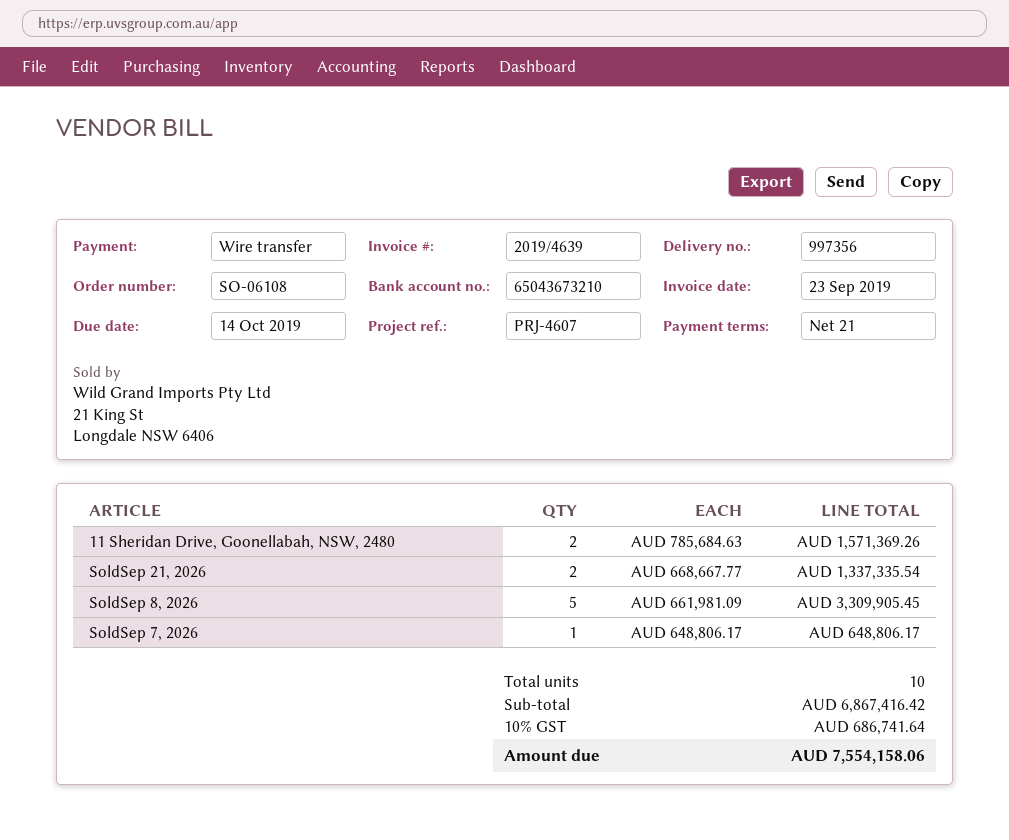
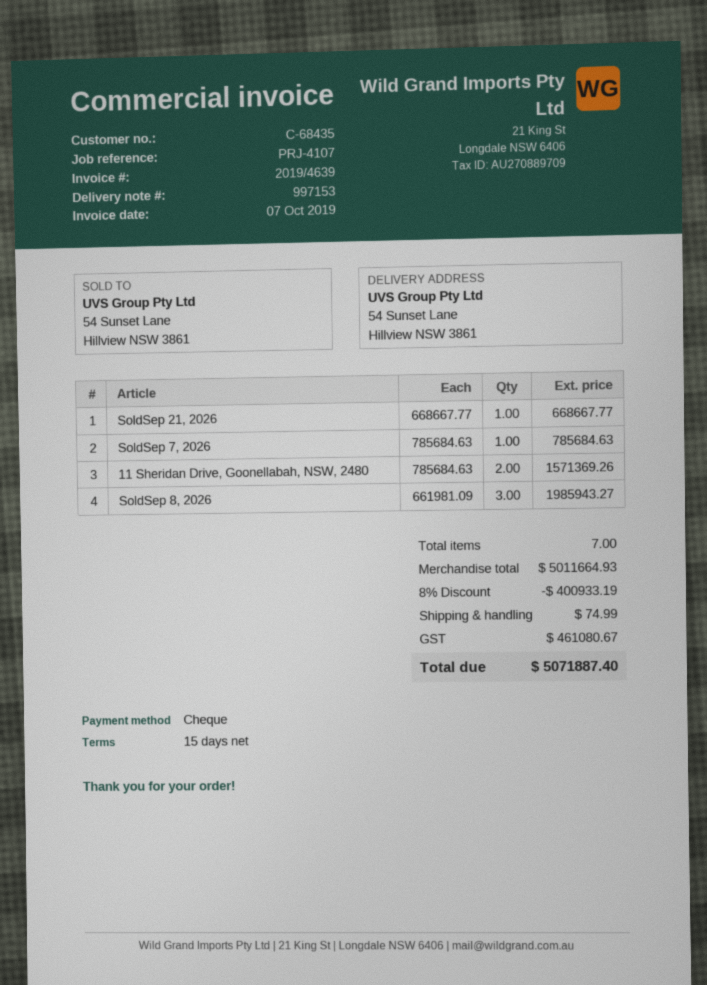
delivery note number: 997356 -> 997153
invoice date: 2019-09-23 -> 2019-10-07
payment terms: 21 days -> 15 days
reference: PRJ-4607 -> PRJ-4107
payment method: bank transfer -> cheque
SoldSep 21, 2026: 2 x 668667.77 = 1337335.54 -> 1 x 668667.77 = 668667.77
SoldSep 8, 2026: 5 x 661981.09 = 3309905.45 -> 3 x 661981.09 = 1985943.27
SoldSep 7, 2026: 1 x 648806.17 = 648806.17 -> 1 x 785684.63 = 785684.63
total quantity: 10 -> 7
subtotal: 6867416.42 -> 5011664.93
discount: none -> 8% = 400933.19
shipping: none -> 74.99
tax: 686741.64 -> 461080.67
total: 7554158.06 -> 5071887.40

